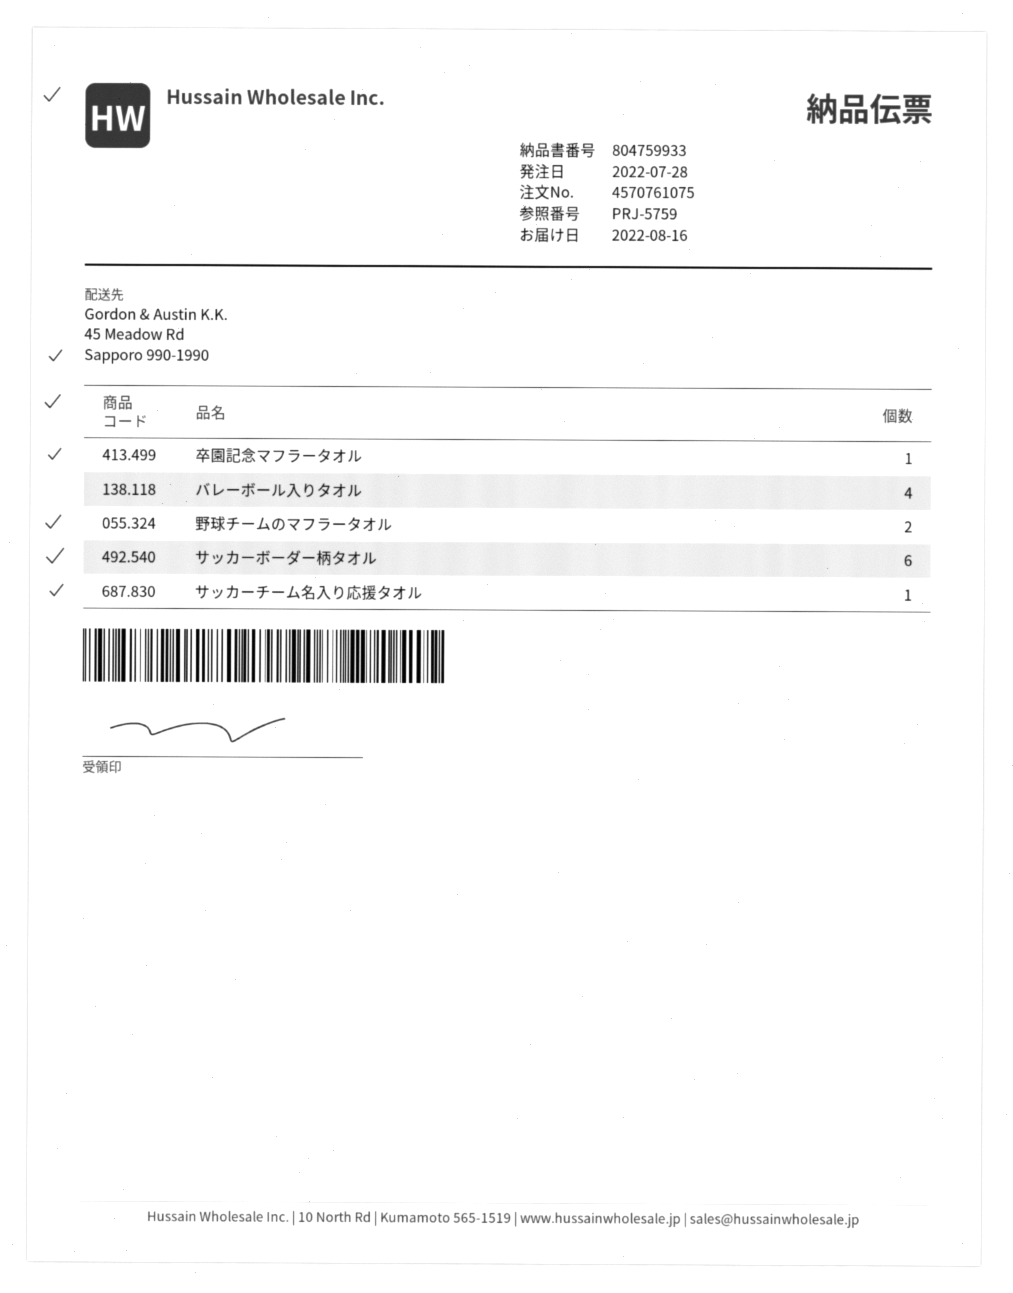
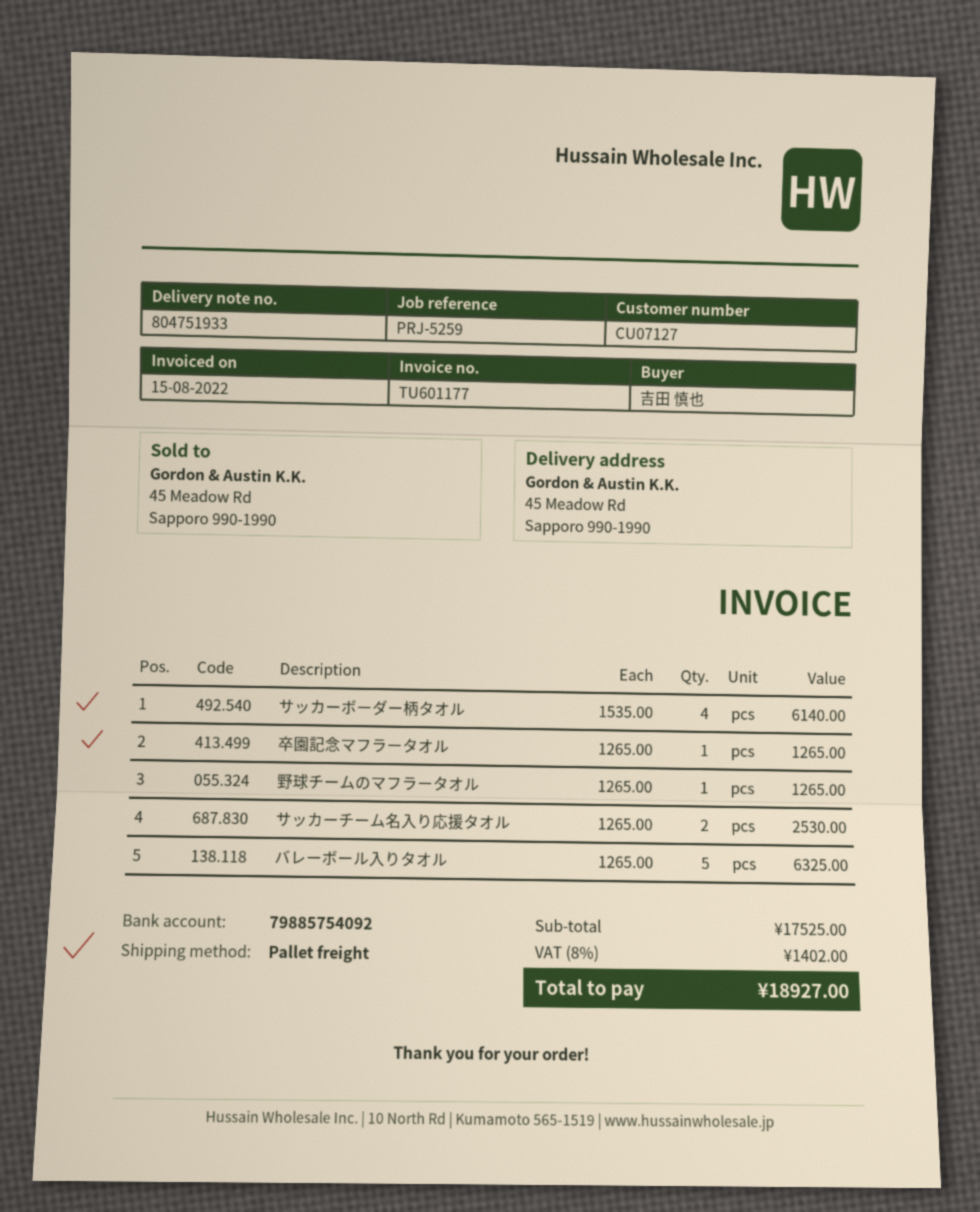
delivery note number: 804759933 -> 804751933
reference: PRJ-5759 -> PRJ-5259
バレーボール入りタオル: 4 -> 5
野球チームのマフラータオル: 2 -> 1
サッカーボーダー柄タオル: 6 -> 4
サッカーチーム名入り応援タオル: 1 -> 2

